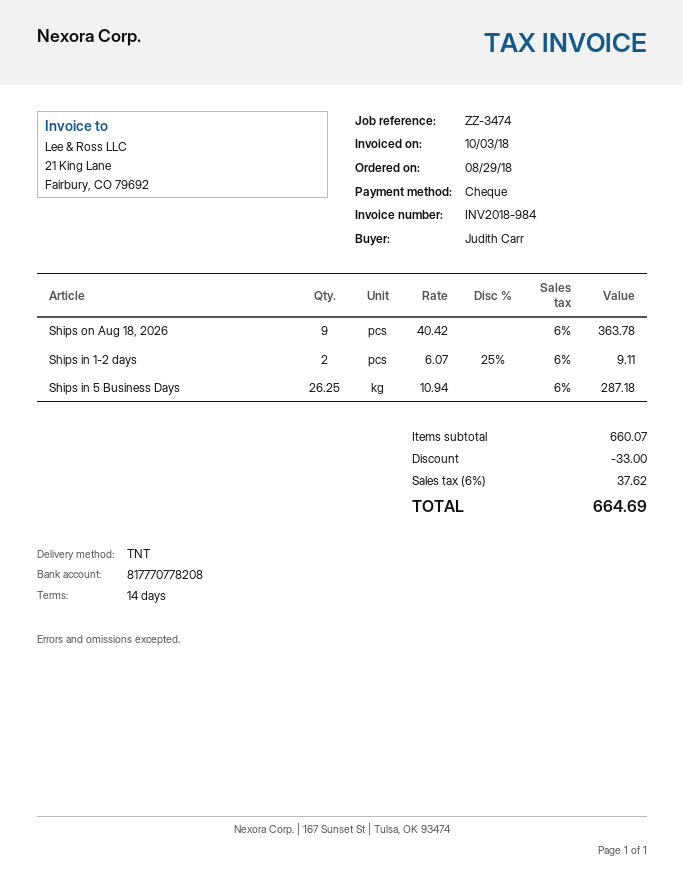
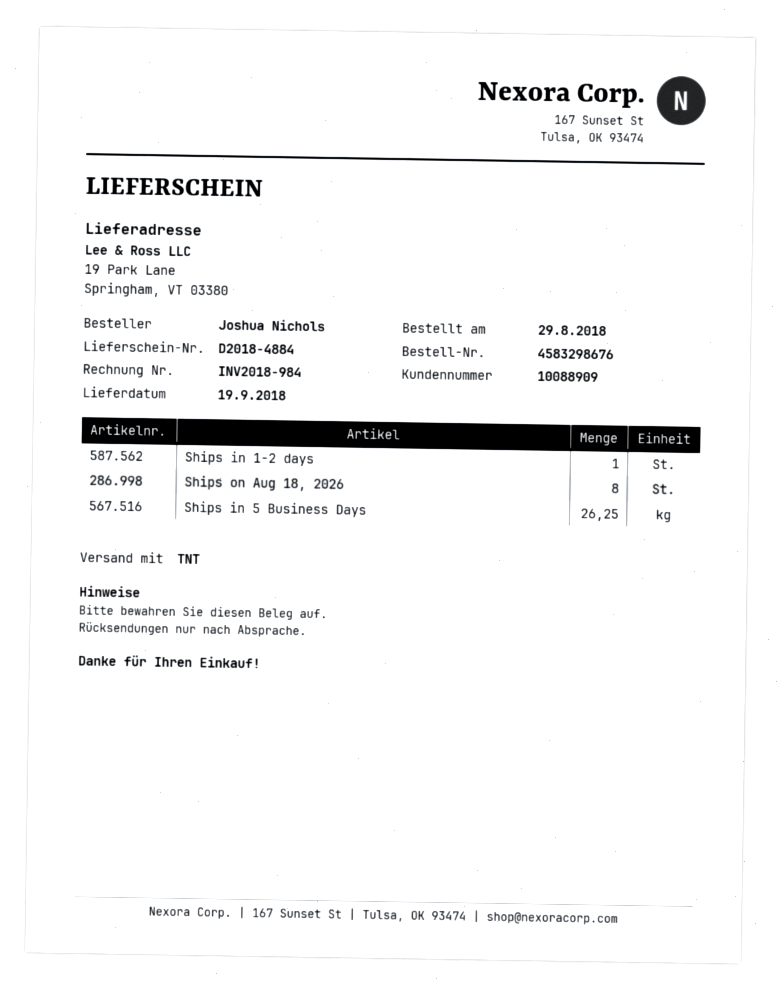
ordered by: Judith Carr -> Joshua Nichols
Ships on Aug 18, 2026: 9 -> 8
Ships in 1-2 days: 2 -> 1

